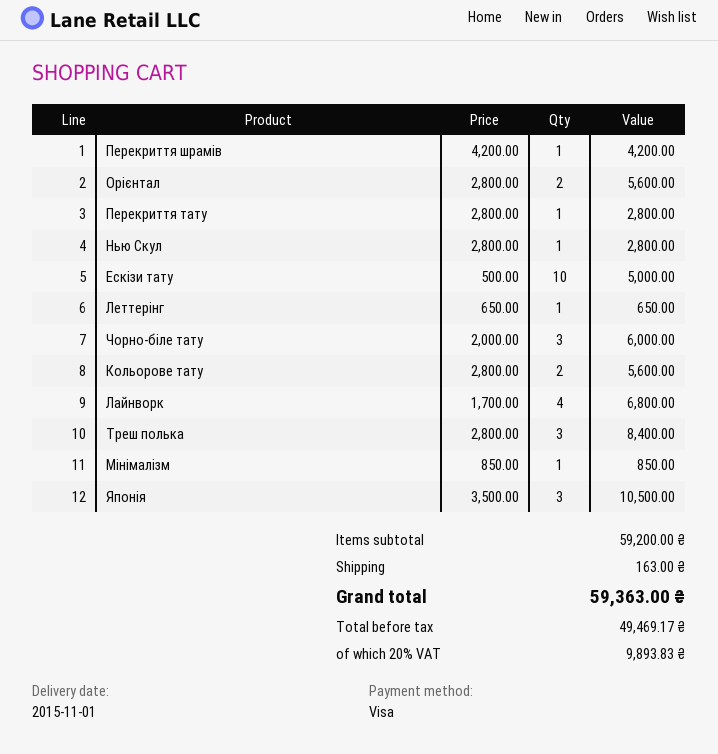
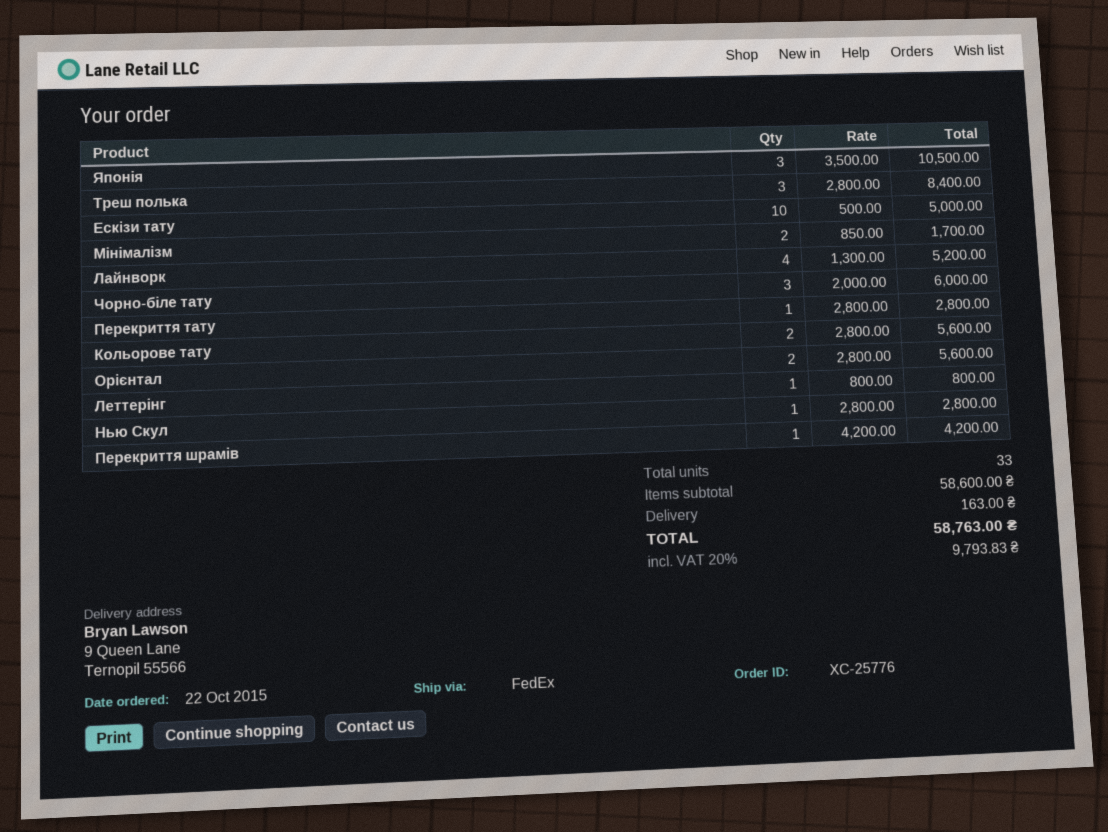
Леттерінг: 1 x 650.00 = 650.00 -> 1 x 800.00 = 800.00
Лайнворк: 4 x 1700.00 = 6800.00 -> 4 x 1300.00 = 5200.00
Мінімалізм: 1 x 850.00 = 850.00 -> 2 x 850.00 = 1700.00
subtotal: 59200.00 -> 58600.00
tax: 20% = 9893.83 -> 20% = 9793.83
total: 59363.00 -> 58763.00

